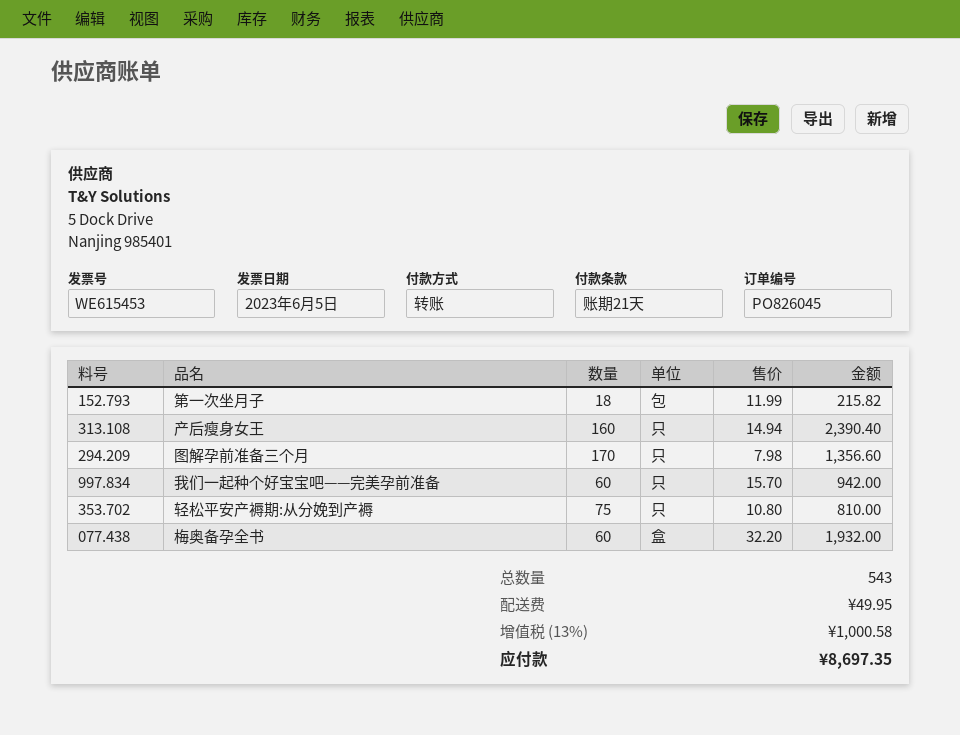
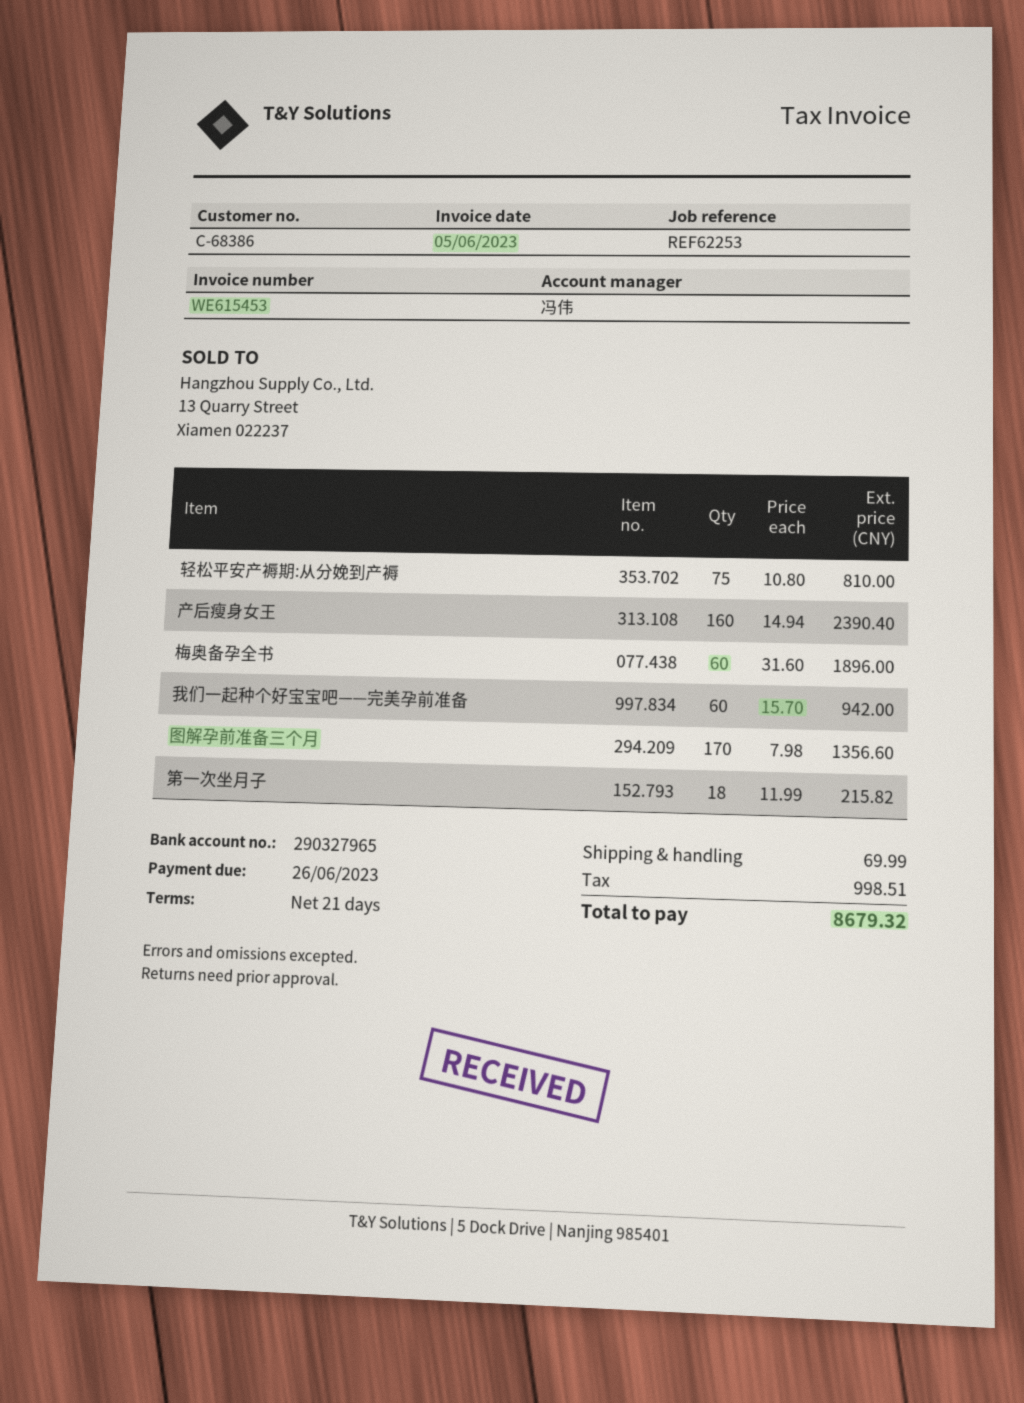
梅奥备孕全书: 60 x 32.20 = 1932.00 -> 60 x 31.60 = 1896.00
shipping: 49.95 -> 69.99
tax: 1000.58 -> 998.51
total: 8697.35 -> 8679.32

